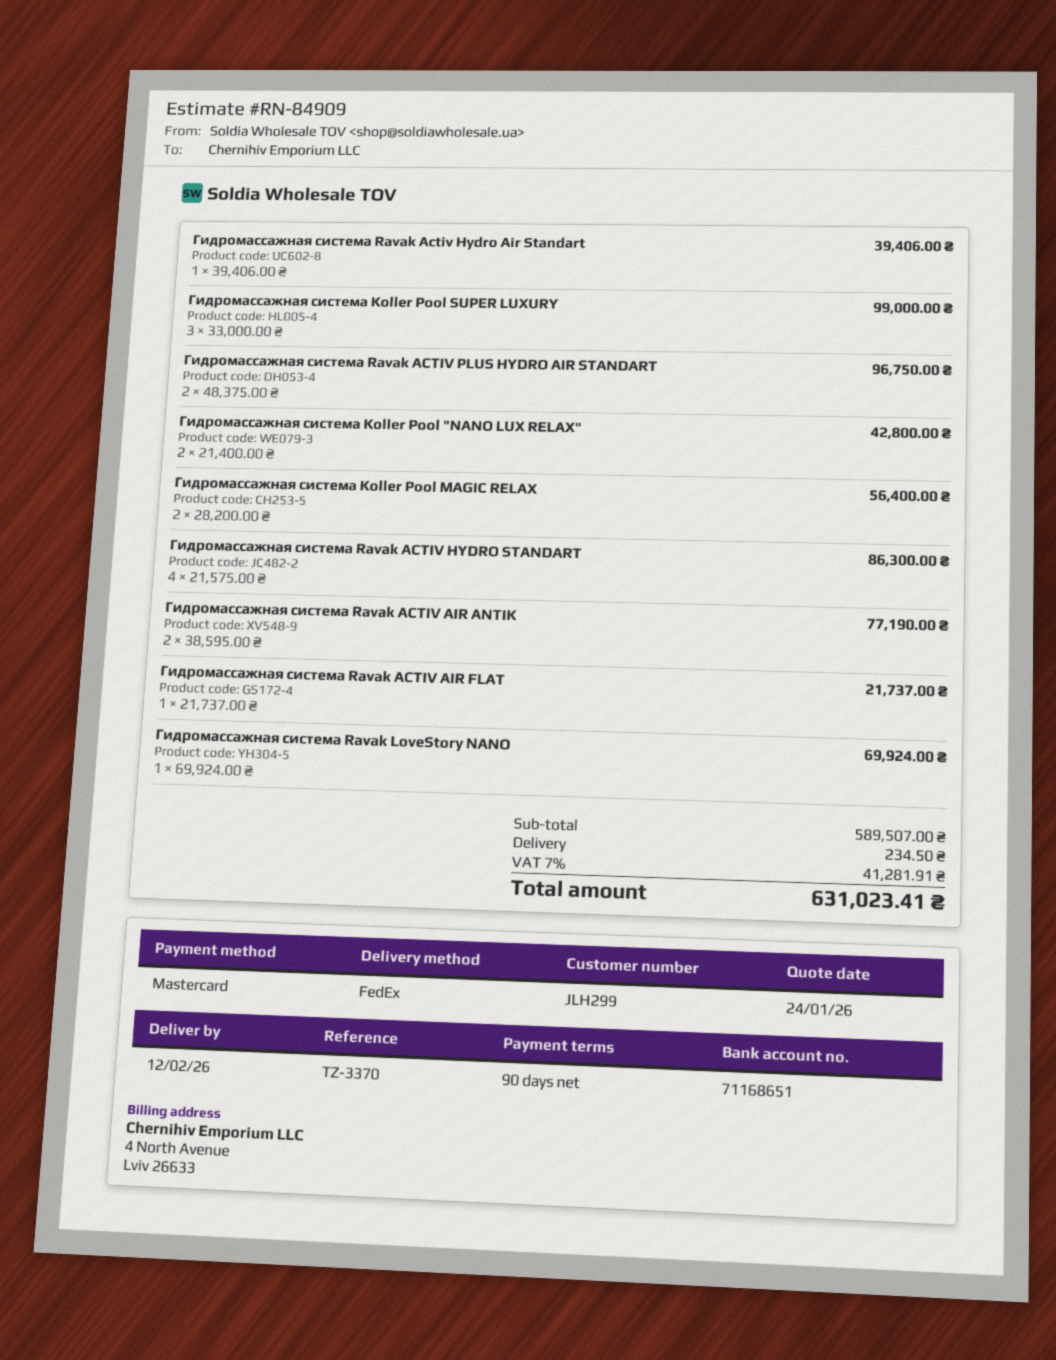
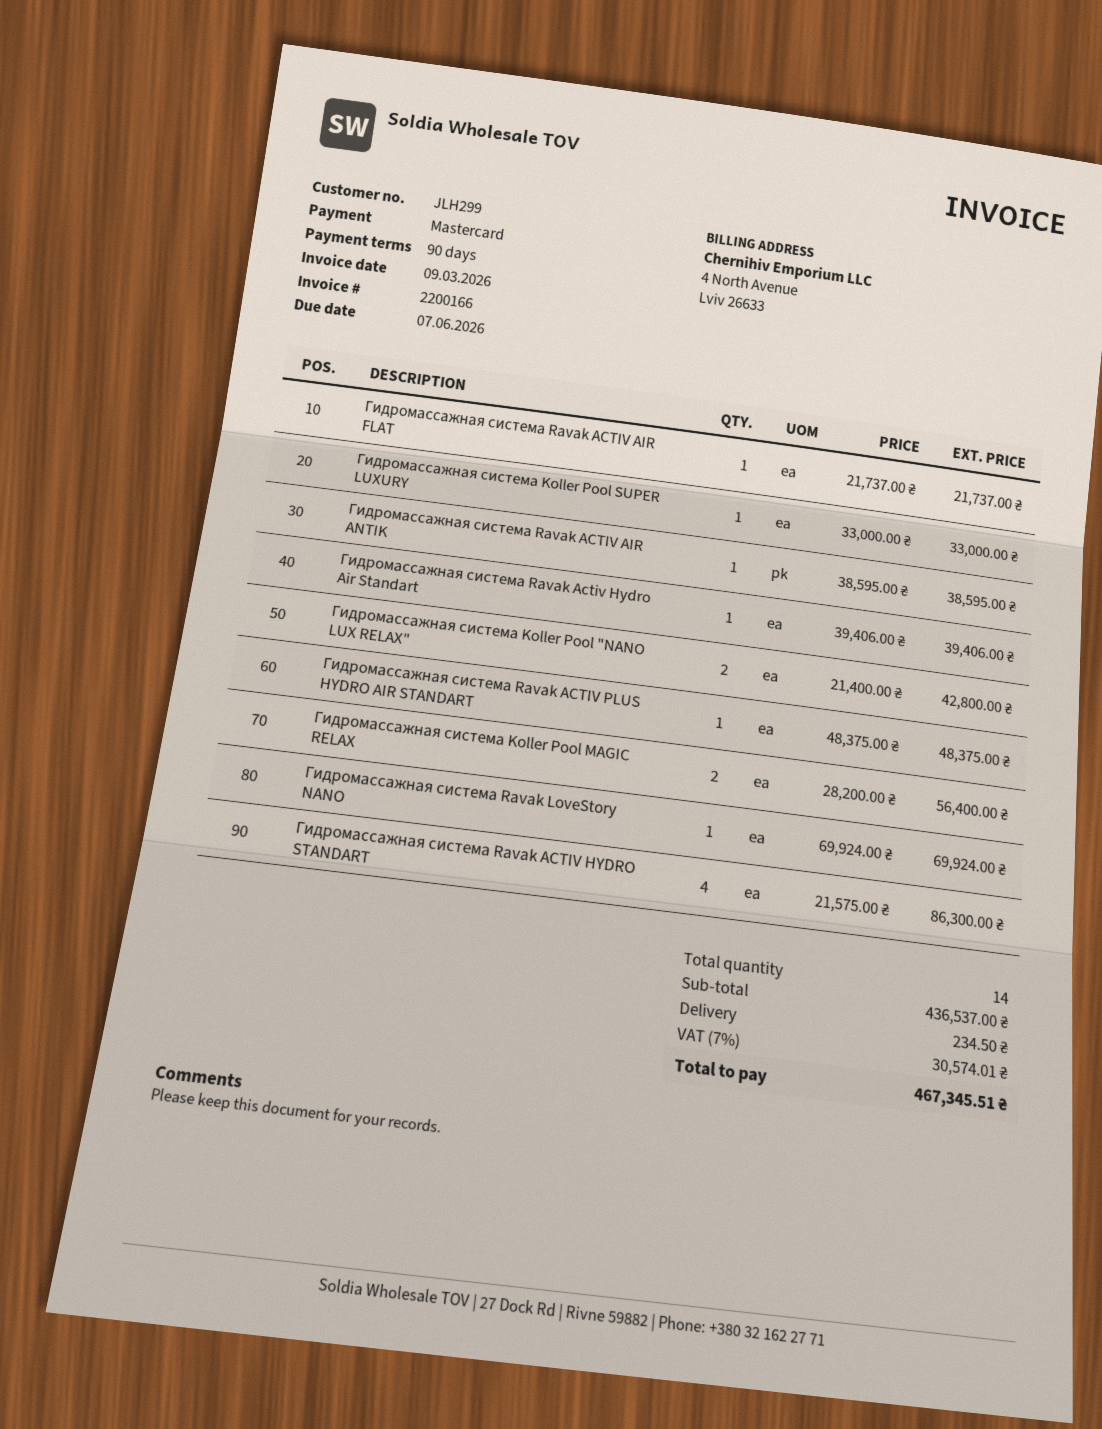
Гидромассажная система Koller Pool SUPER LUXURY: 3 x 33000.00 = 99000.00 -> 1 x 33000.00 = 33000.00
Гидромассажная система Ravak ACTIV PLUS HYDRO AIR STANDART: 2 x 48375.00 = 96750.00 -> 1 x 48375.00 = 48375.00
Гидромассажная система Ravak ACTIV AIR ANTIK: 2 x 38595.00 = 77190.00 -> 1 x 38595.00 = 38595.00
subtotal: 589507.00 -> 436537.00
tax: 7% = 41281.91 -> 7% = 30574.01
total: 631023.41 -> 467345.51

